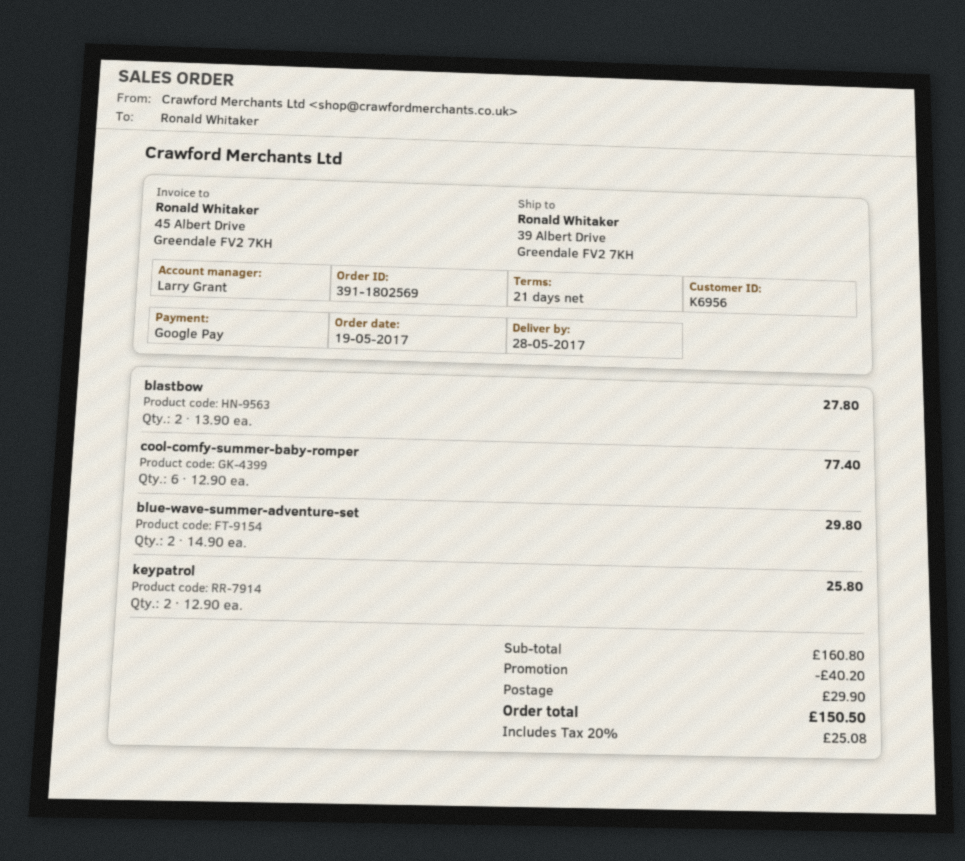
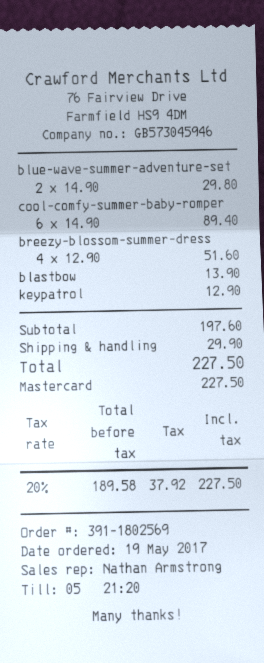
sales rep: Larry Grant -> Nathan Armstrong
payment method: Google Pay -> Mastercard
blastbow: 2 x 13.90 = 27.80 -> 1 x 13.90 = 13.90
cool-comfy-summer-baby-romper: 6 x 12.90 = 77.40 -> 6 x 14.90 = 89.40
keypatrol: 2 x 12.90 = 25.80 -> 1 x 12.90 = 12.90
breezy-blossom-summer-dress: none -> 4 x 12.90 = 51.60
subtotal: 160.80 -> 197.60
discount: 40.20 -> none
tax: 20% = 25.08 -> 20% = 37.92
total: 150.50 -> 227.50

